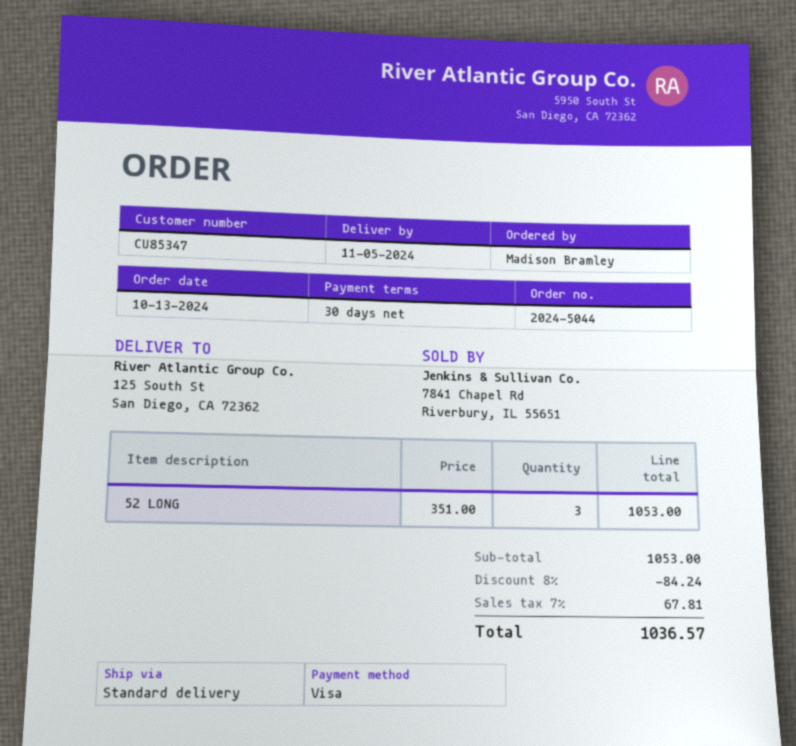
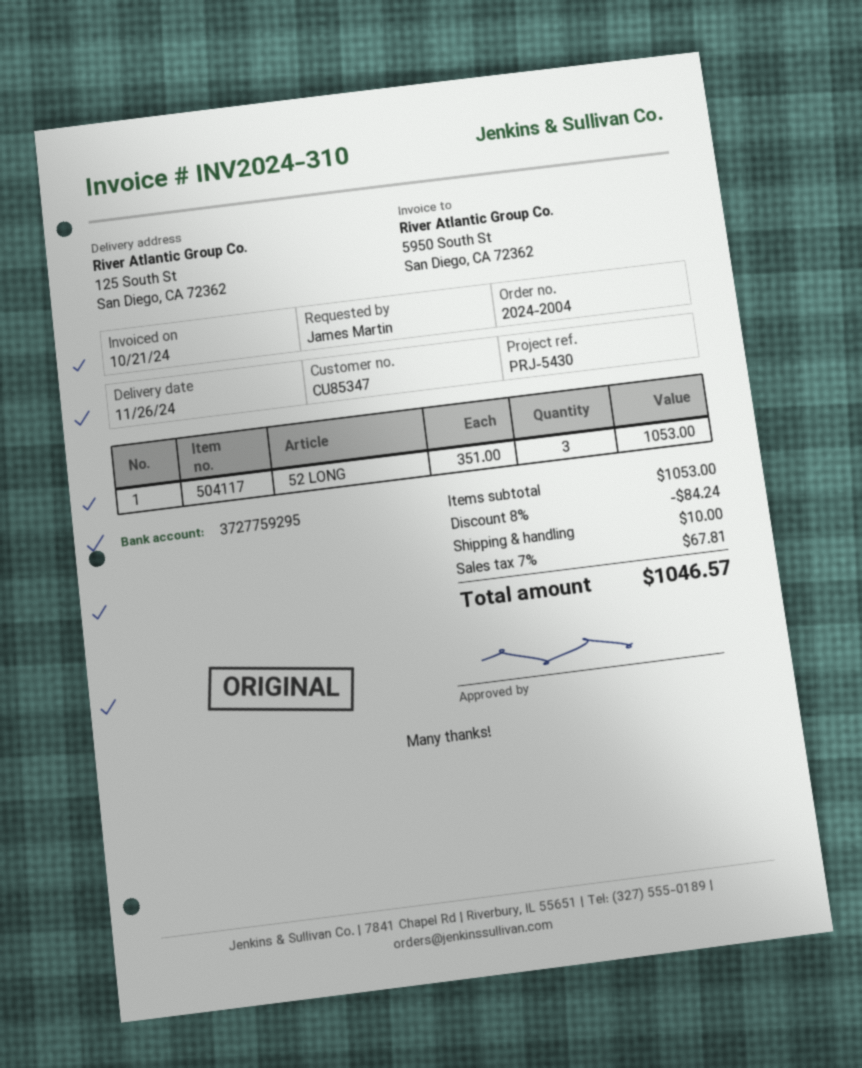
order number: 2024-5044 -> 2024-2004
delivery date: 2024-11-05 -> 2024-11-26
ordered by: Madison Bramley -> James Martin
shipping: none -> 10.00
total: 1036.57 -> 1046.57

